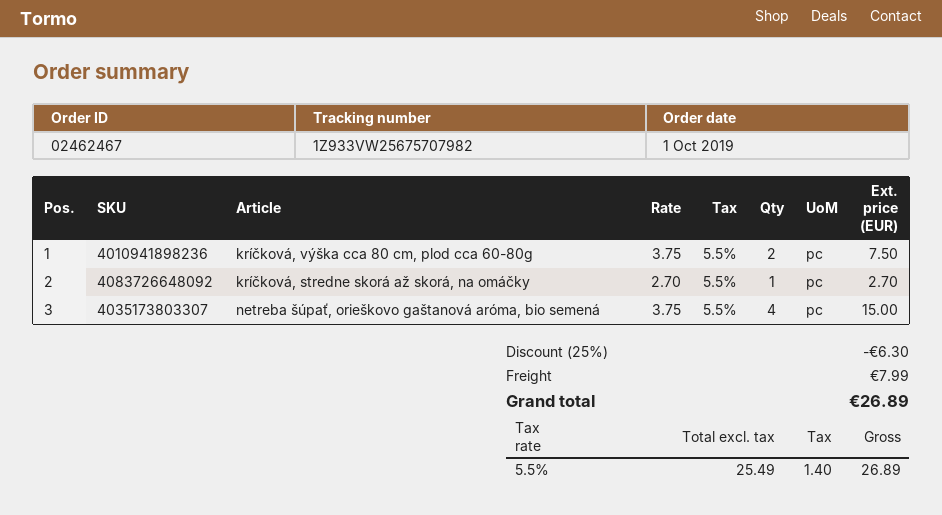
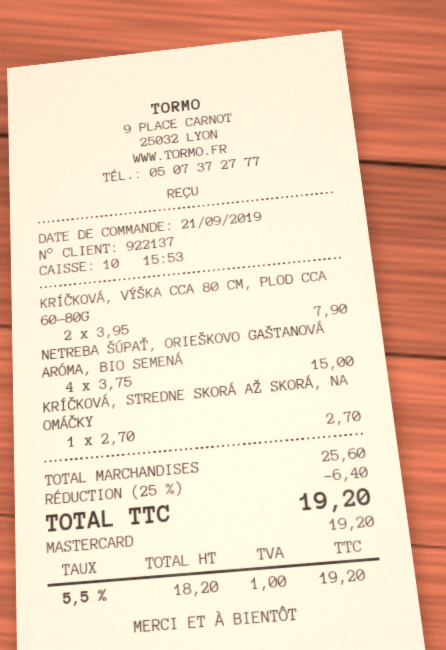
order date: 2019-10-01 -> 2019-09-21
kríčková, výška cca 80 cm, plod cca 60-80g: 2 x 3.75 = 7.50 -> 2 x 3.95 = 7.90
discount: 25% = 6.30 -> 25% = 6.40
shipping: 7.99 -> none
net: 25.49 -> 18.20
tax: 5.5% = 1.40 -> 5.5% = 1.00
total: 26.89 -> 19.20

